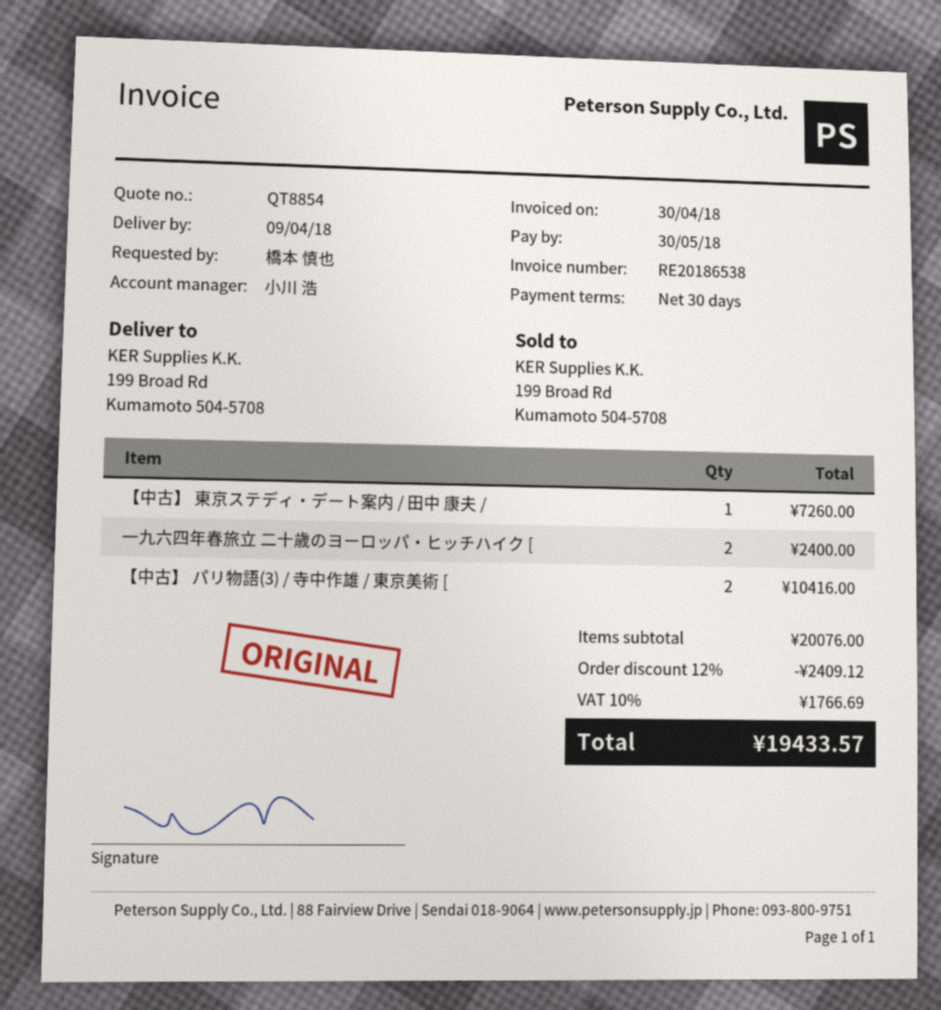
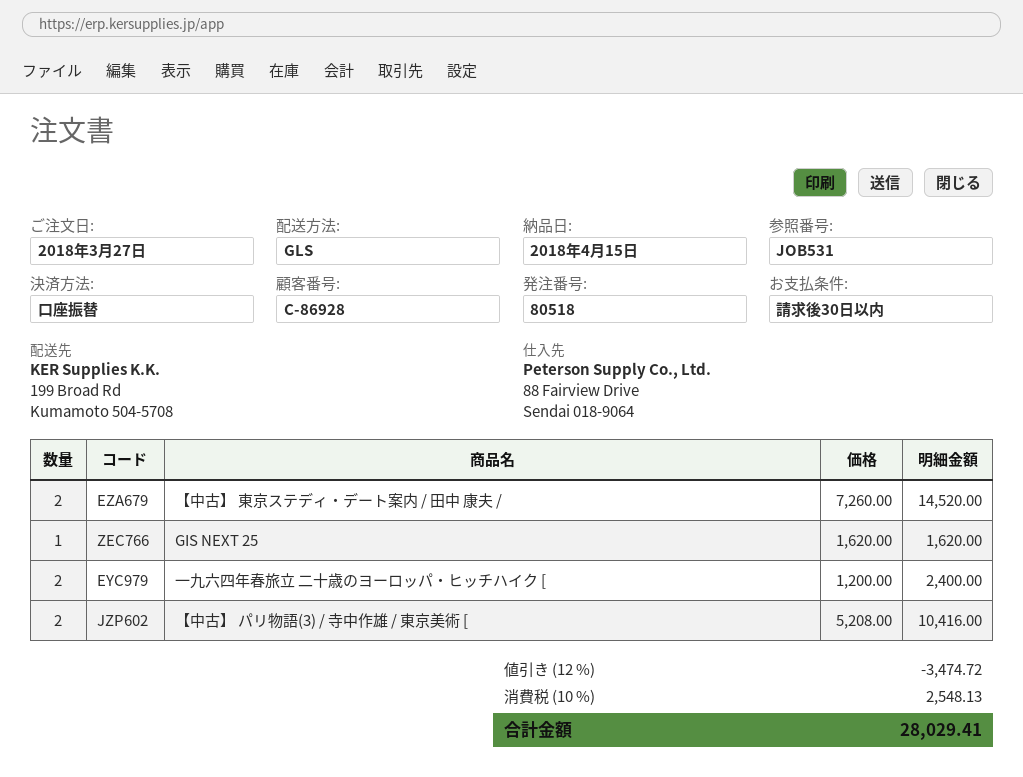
delivery date: 2018-04-09 -> 2018-04-15
【中古】 東京ステディ・デート案内 / 田中 康夫 /: 1 for 7260.00 -> 2 for 14520.00
GIS NEXT 25: none -> 1 for 1620.00
discount: 12% = 2409.12 -> 12% = 3474.72
tax: 10% = 1766.69 -> 10% = 2548.13
total: 19433.57 -> 28029.41

